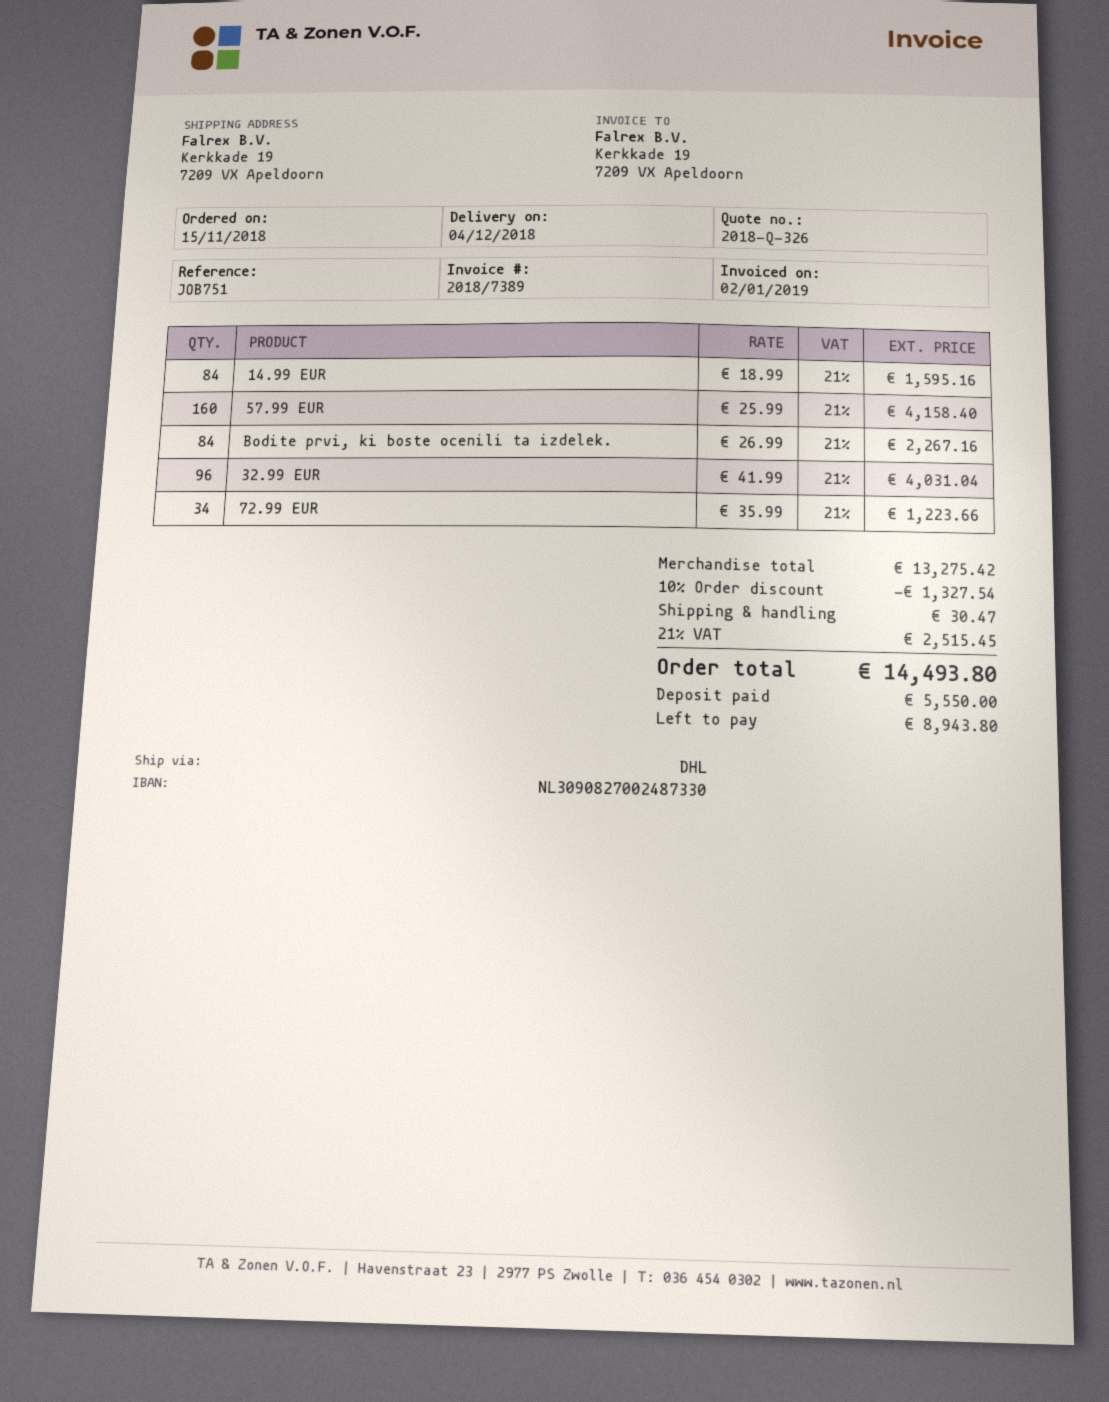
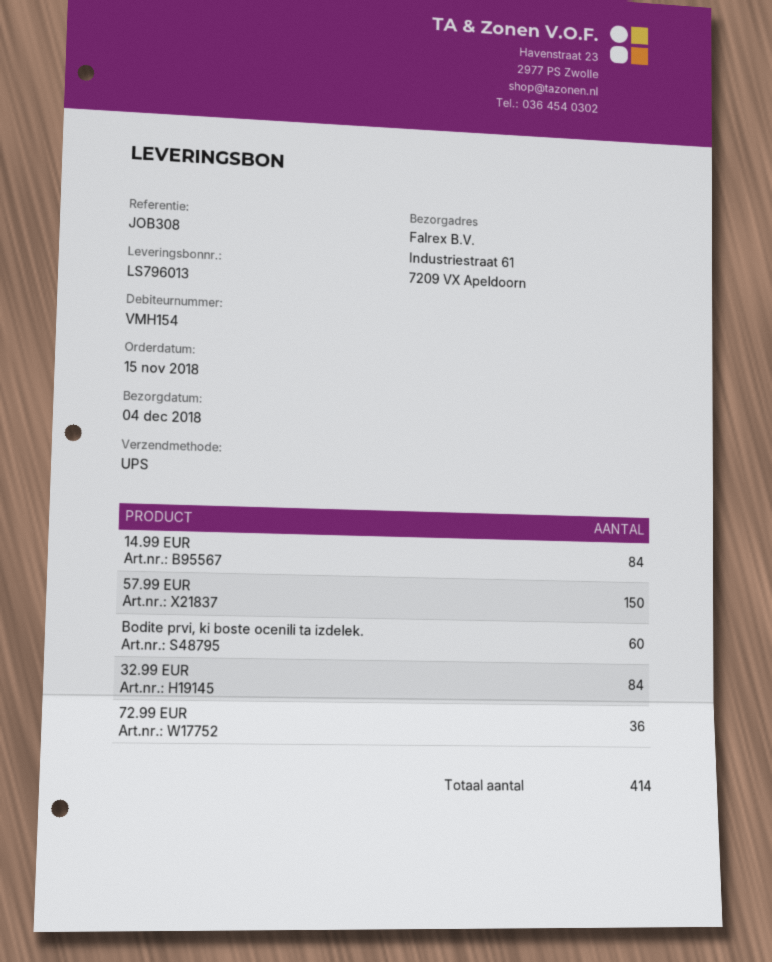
reference: JOB751 -> JOB308
shipping method: DHL -> UPS
ship to: Kerkkade 19, 7209 VX Apeldoorn -> Industriestraat 61, 7209 VX Apeldoorn
57.99 EUR: 160 -> 150
Bodite prvi, ki boste ocenili ta izdelek.: 84 -> 60
32.99 EUR: 96 -> 84
72.99 EUR: 34 -> 36

